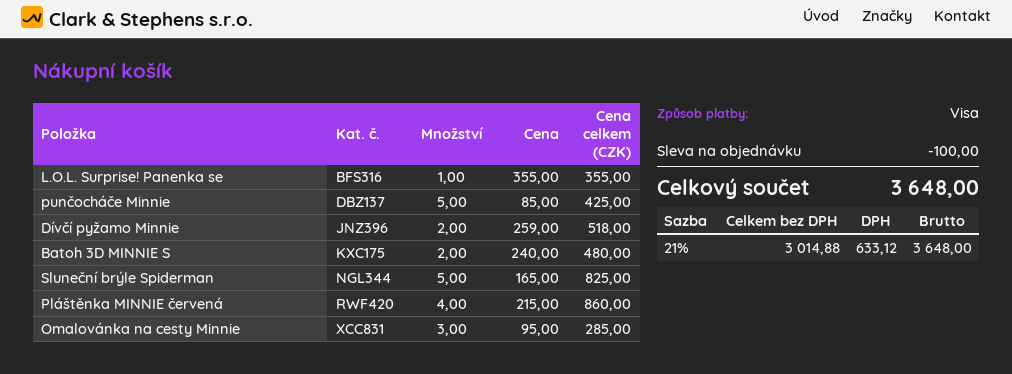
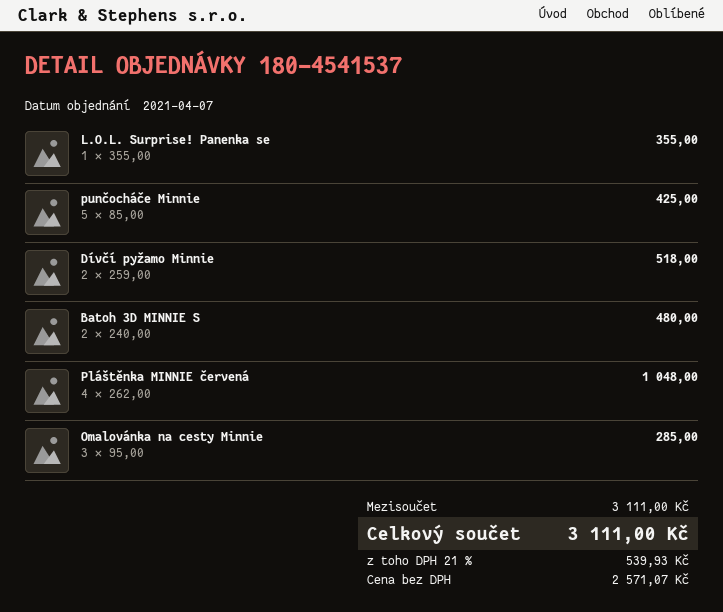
Sluneční brýle Spiderman: 5 x 165.00 = 825.00 -> none
Pláštěnka MINNIE červená: 4 x 215.00 = 860.00 -> 4 x 262.00 = 1048.00
discount: 100.00 -> none
net: 3014.88 -> 2571.07
tax: 21% = 633.12 -> 21% = 539.93
total: 3648.00 -> 3111.00

